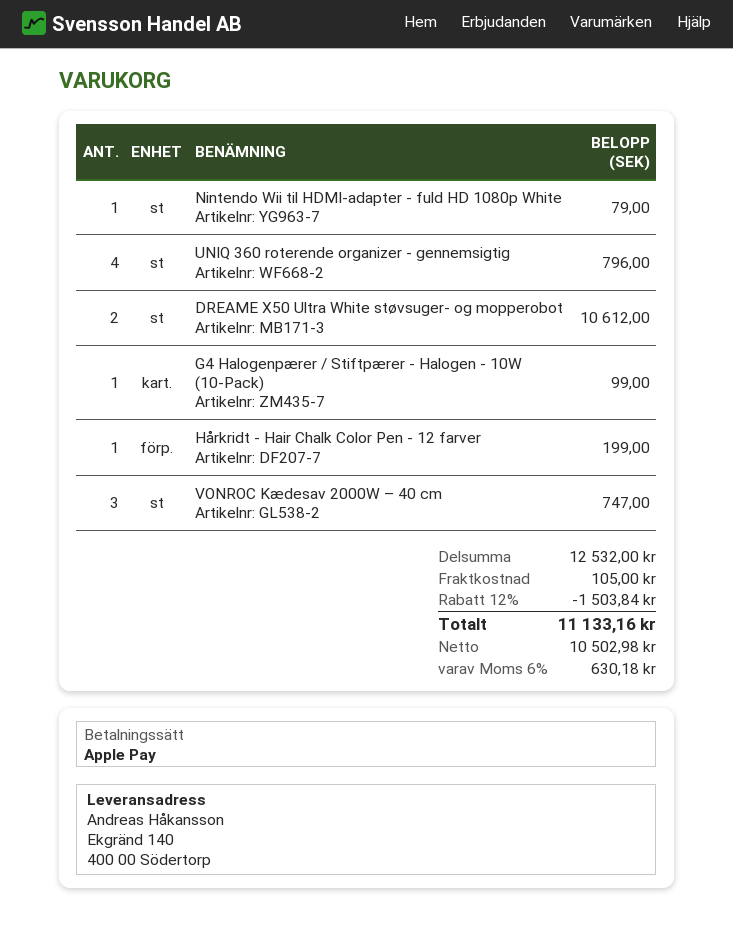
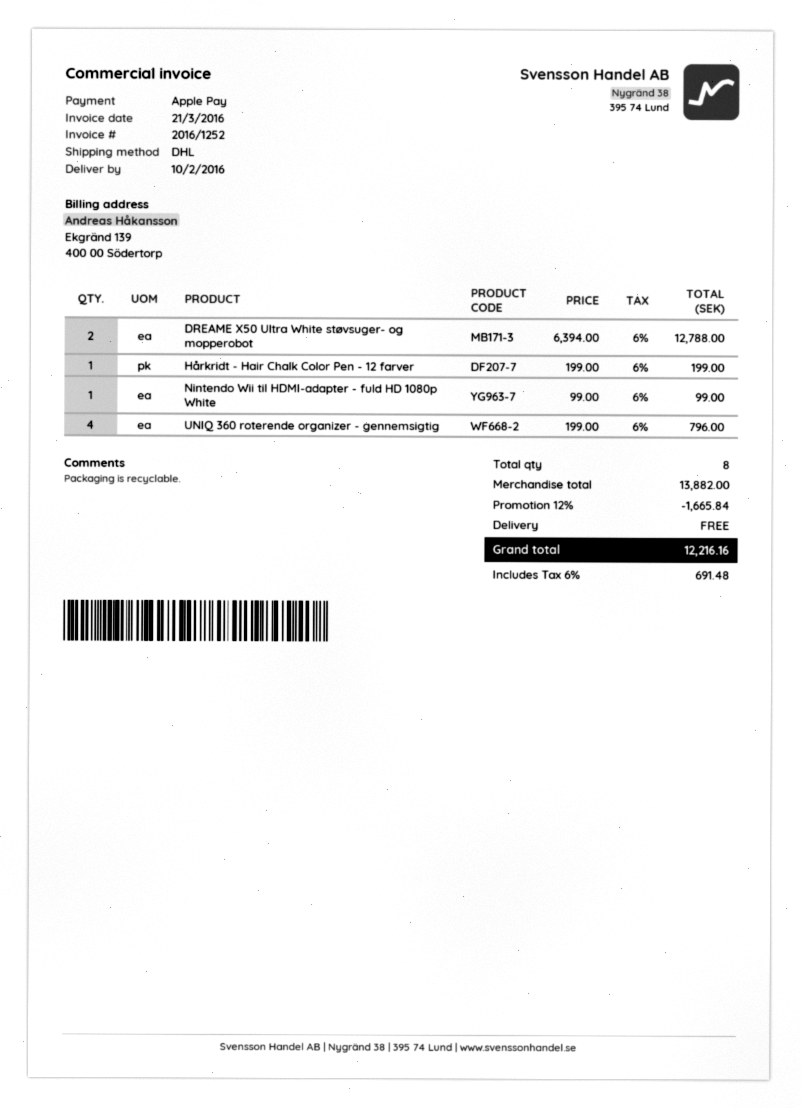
Nintendo Wii til HDMI-adapter - fuld HD 1080p White: 1 for 79.00 -> 1 for 99.00
DREAME X50 Ultra White støvsuger- og mopperobot: 2 for 10612.00 -> 2 for 12788.00
G4 Halogenpærer / Stiftpærer - Halogen - 10W (10-Pack): 1 for 99.00 -> none
VONROC Kædesav 2000W – 40 cm: 3 for 747.00 -> none
subtotal: 12532.00 -> 13882.00
discount: 12% = 1503.84 -> 12% = 1665.84
shipping: 105.00 -> 0.00
tax: 6% = 630.18 -> 6% = 691.48
total: 11133.16 -> 12216.16

